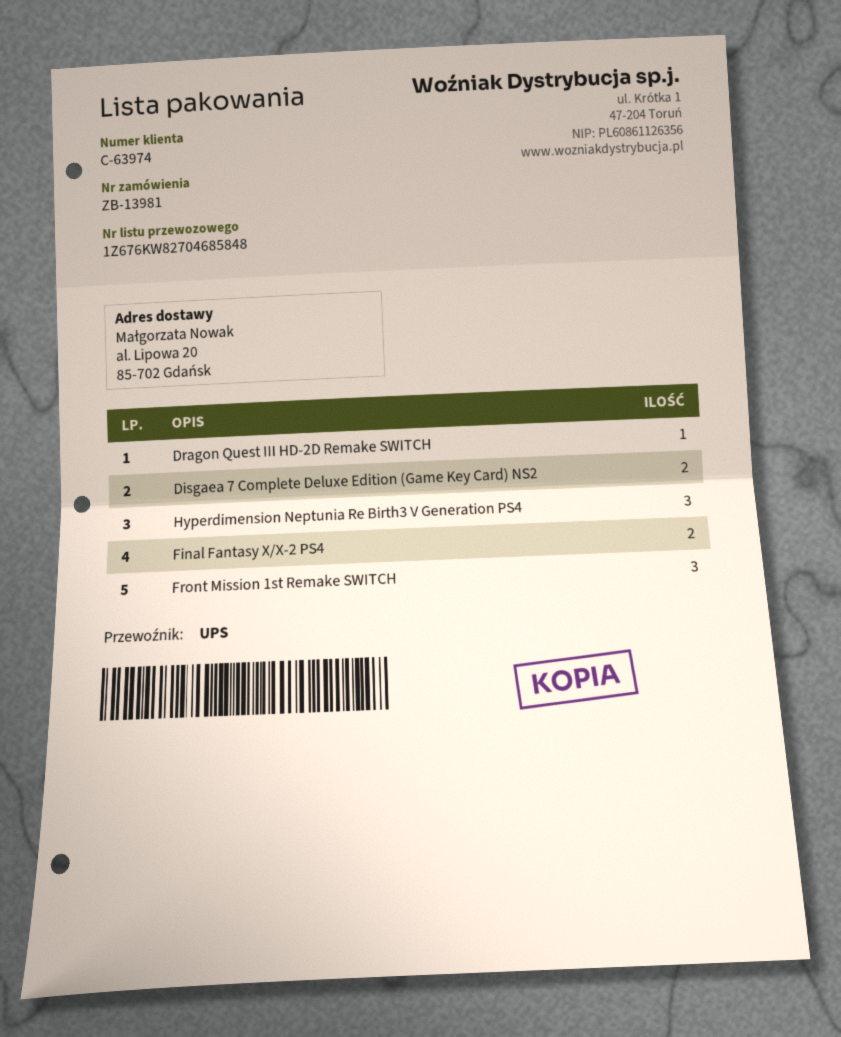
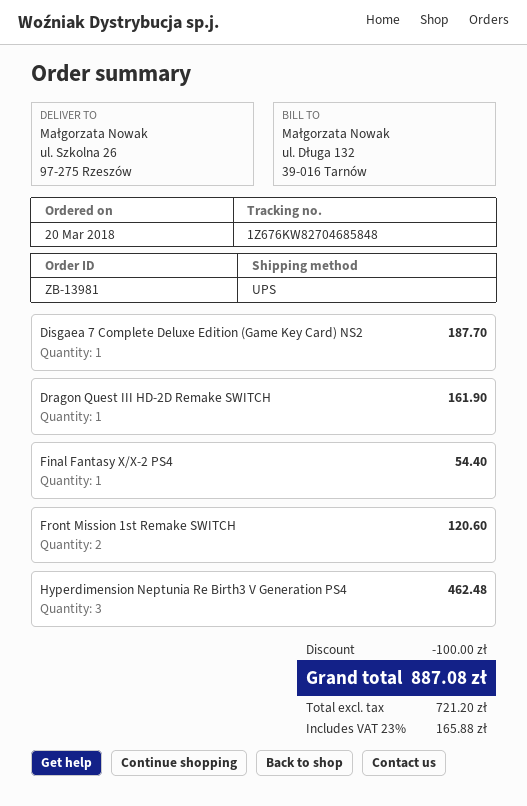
ship to: al. Lipowa 20, 85-702 Gdańsk -> ul. Szkolna 26, 97-275 Rzeszów
Disgaea 7 Complete Deluxe Edition (Game Key Card) NS2: 2 -> 1
Final Fantasy X/X-2 PS4: 2 -> 1
Front Mission 1st Remake SWITCH: 3 -> 2

